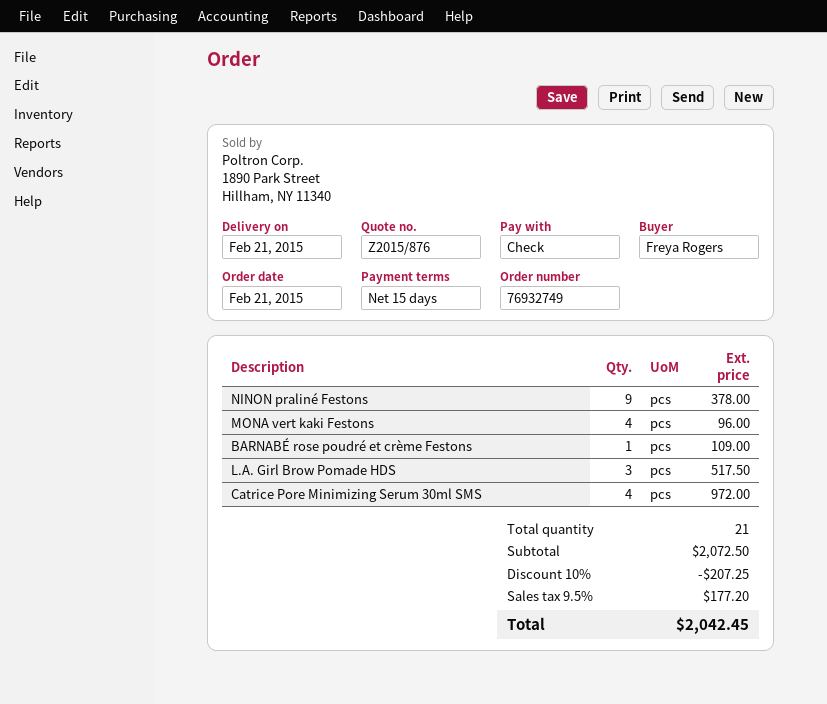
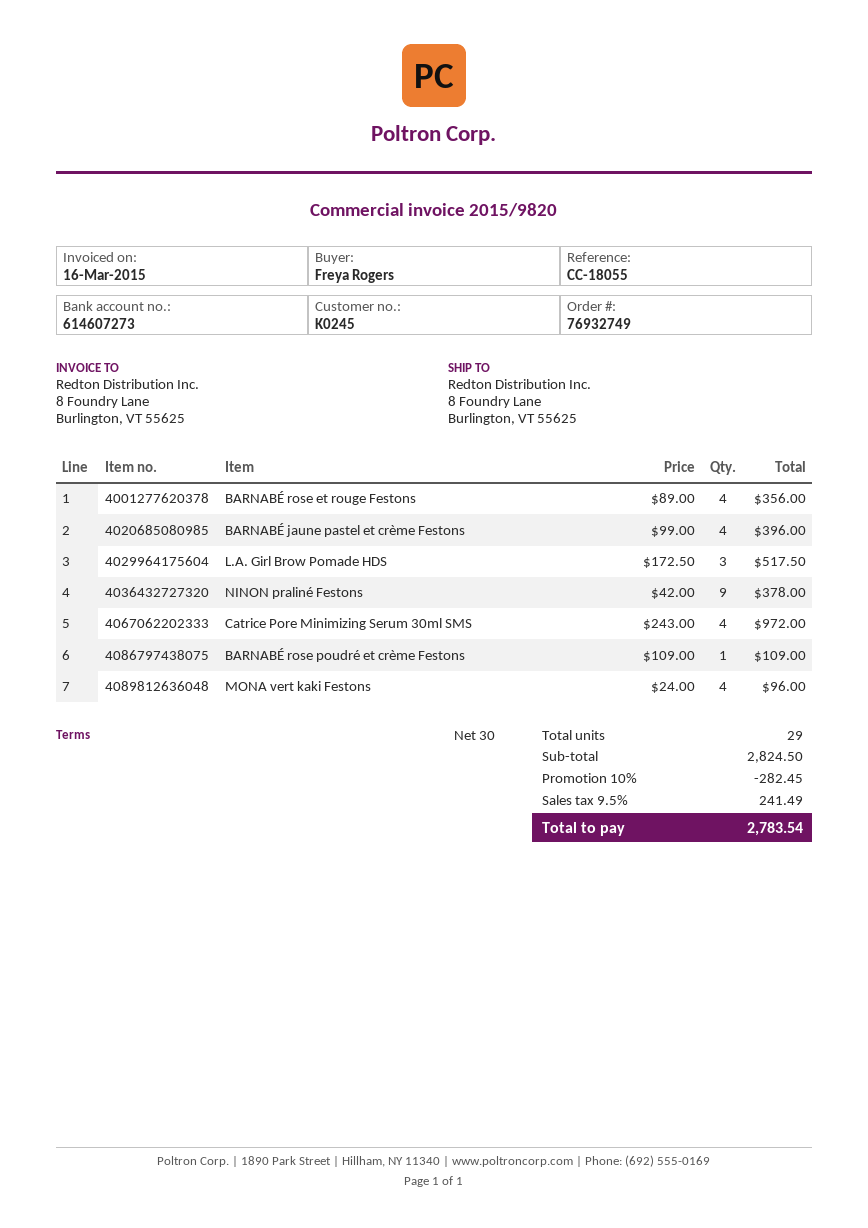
payment terms: 15 days -> 30 days
BARNABÉ rose et rouge Festons: none -> 4 for 356.00
BARNABÉ jaune pastel et crème Festons: none -> 4 for 396.00
total quantity: 21 -> 29
subtotal: 2072.50 -> 2824.50
discount: 10% = 207.25 -> 10% = 282.45
tax: 9.5% = 177.20 -> 9.5% = 241.49
total: 2042.45 -> 2783.54

